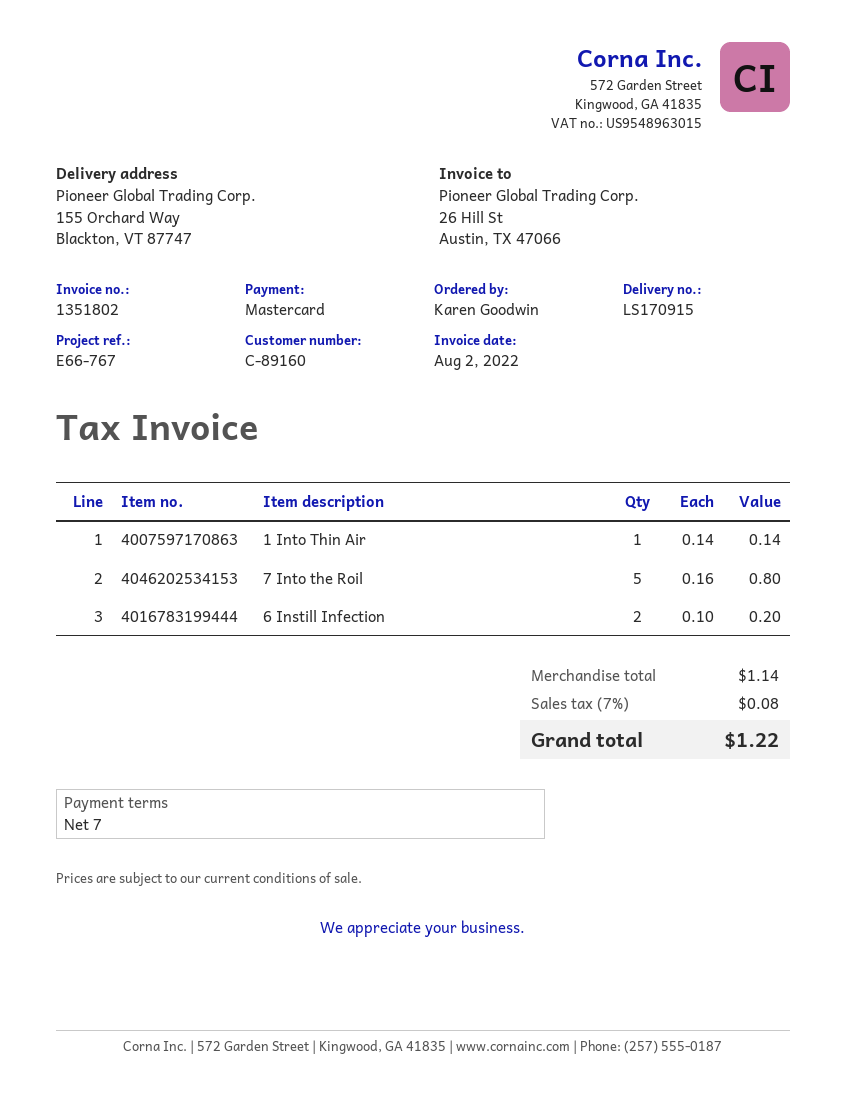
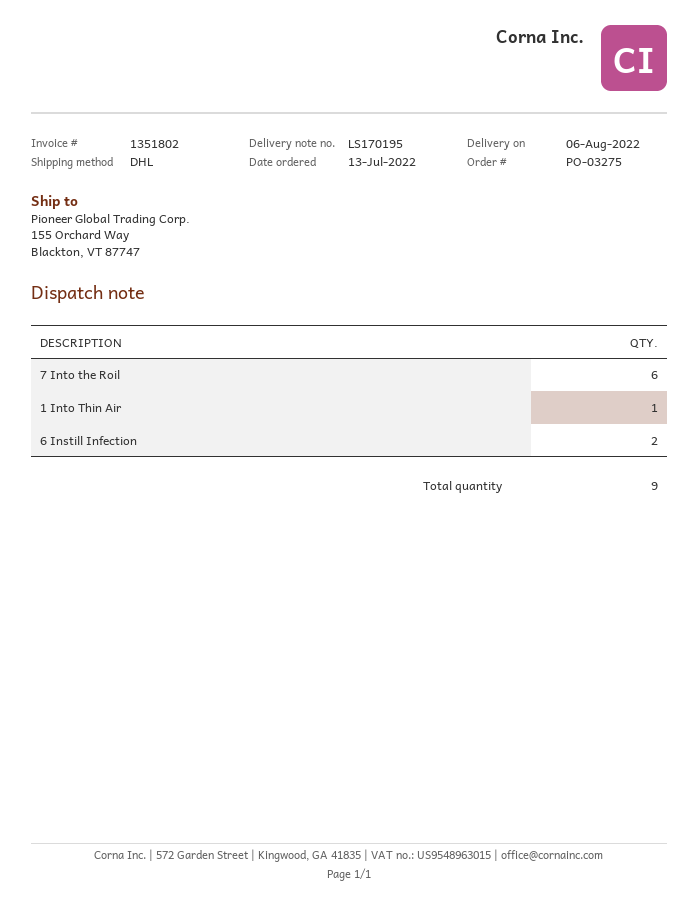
delivery note number: LS170915 -> LS170195
7 Into the Roil: 5 -> 6

